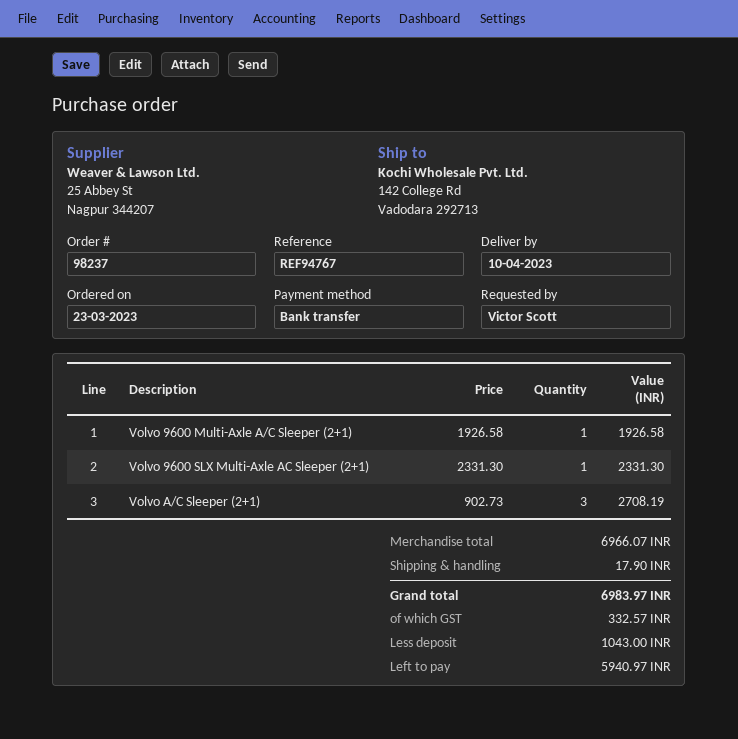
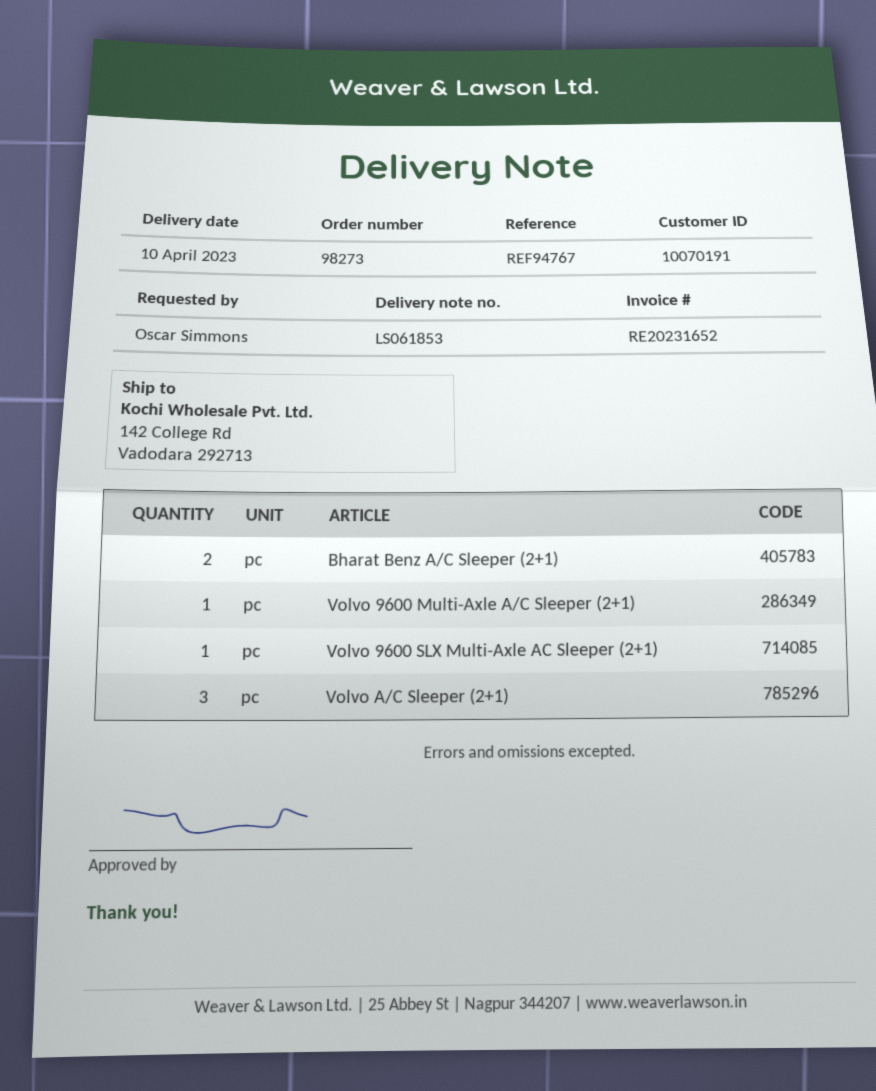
order number: 98237 -> 98273
ordered by: Victor Scott -> Oscar Simmons
Bharat Benz A/C Sleeper (2+1): none -> 2

